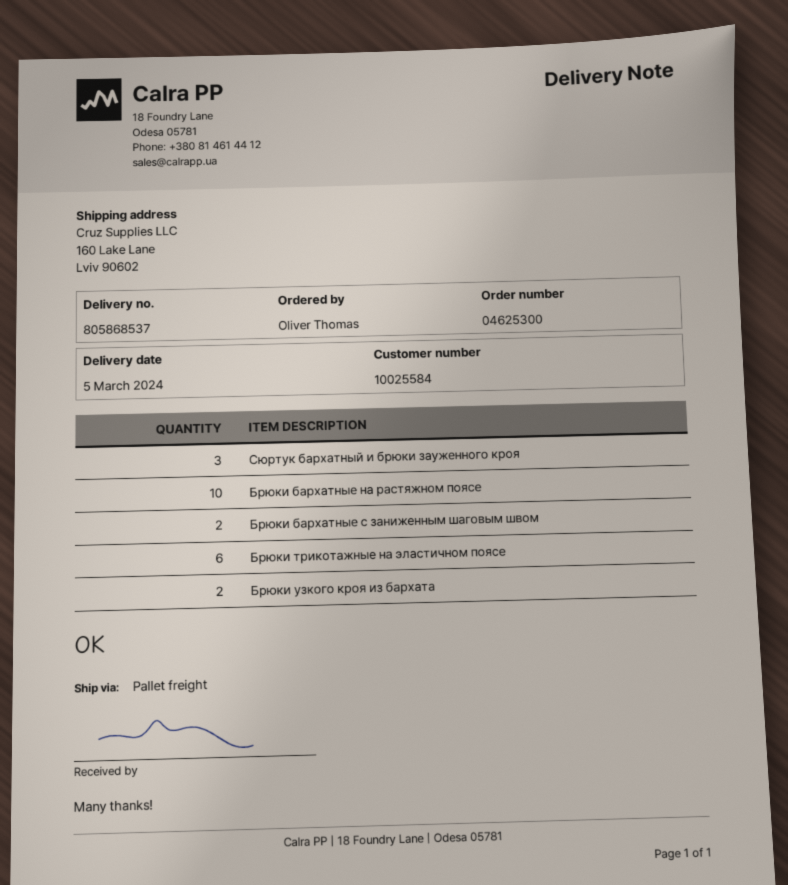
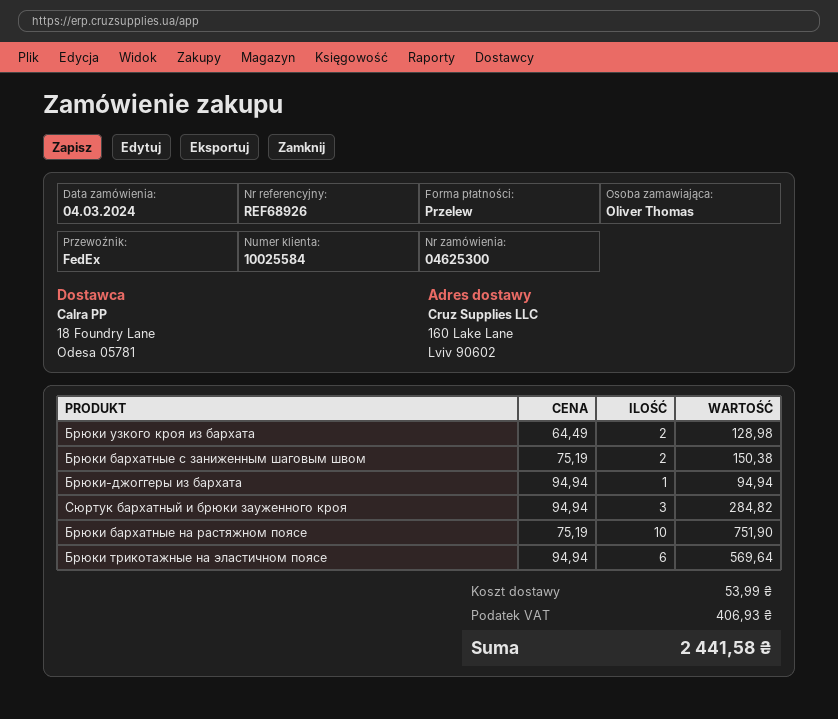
shipping method: pallet freight -> FedEx
Брюки-джоггеры из бархата: none -> 1

